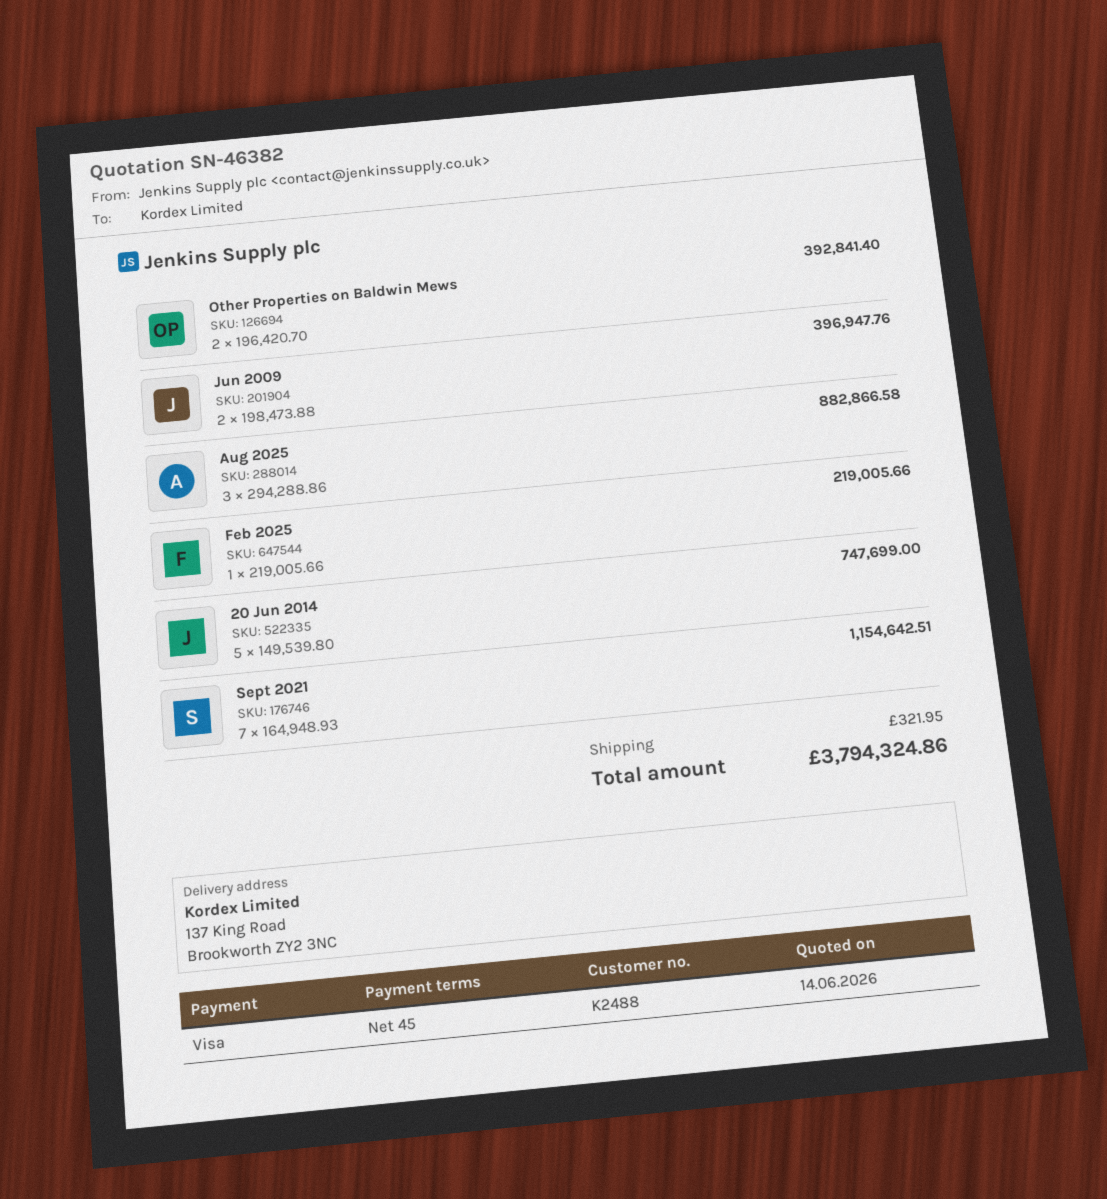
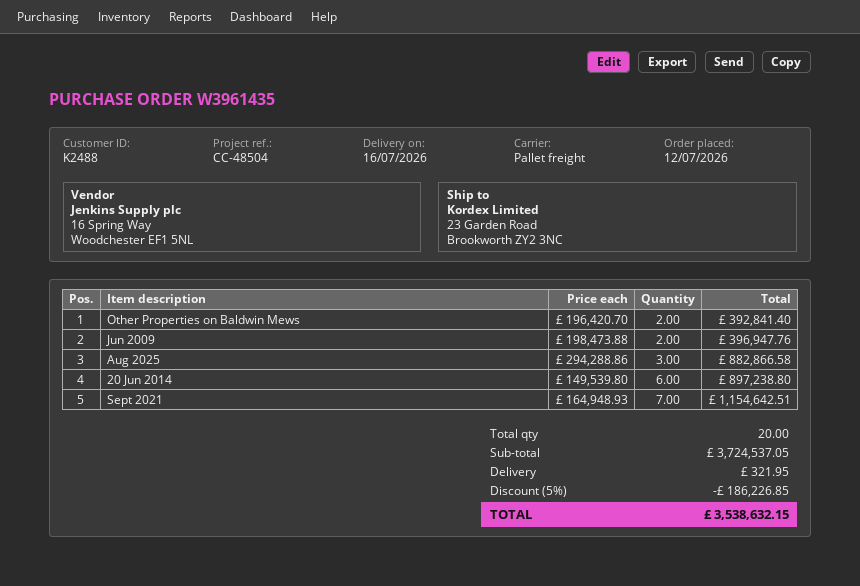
ship to: 137 King Road, Brookworth ZY2 3NC -> 23 Garden Road, Brookworth ZY2 3NC
Feb 2025: 1 x 219005.66 = 219005.66 -> none
20 Jun 2014: 5 x 149539.80 = 747699.00 -> 6 x 149539.80 = 897238.80
discount: none -> 5% = 186226.85
total: 3794324.86 -> 3538632.15

